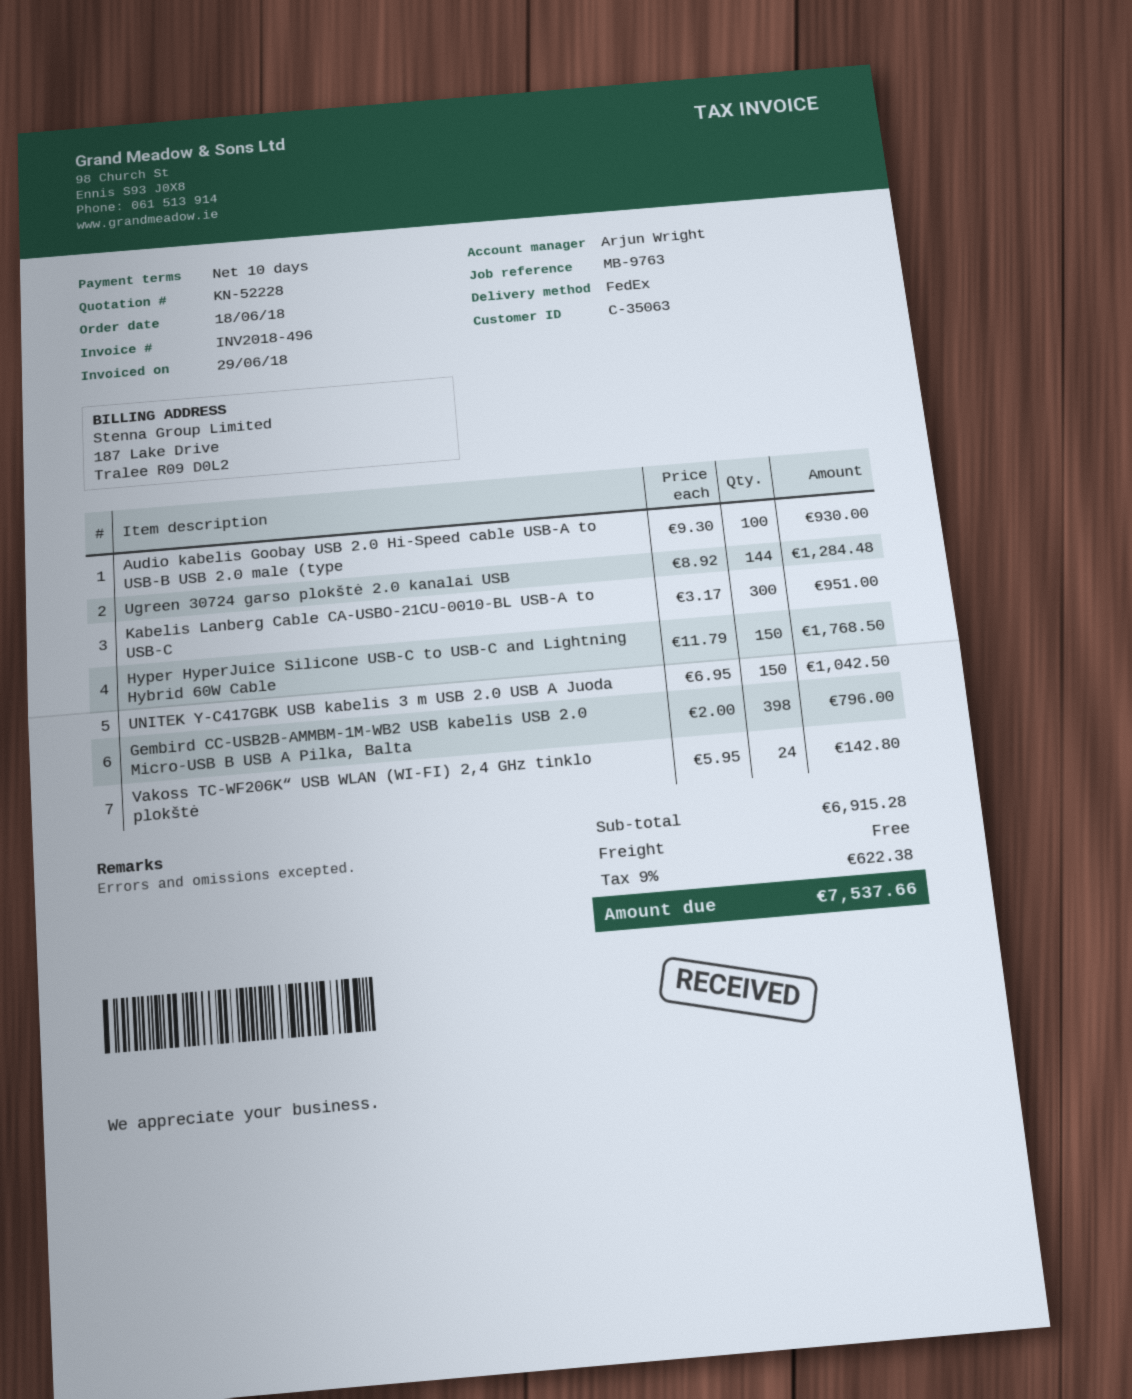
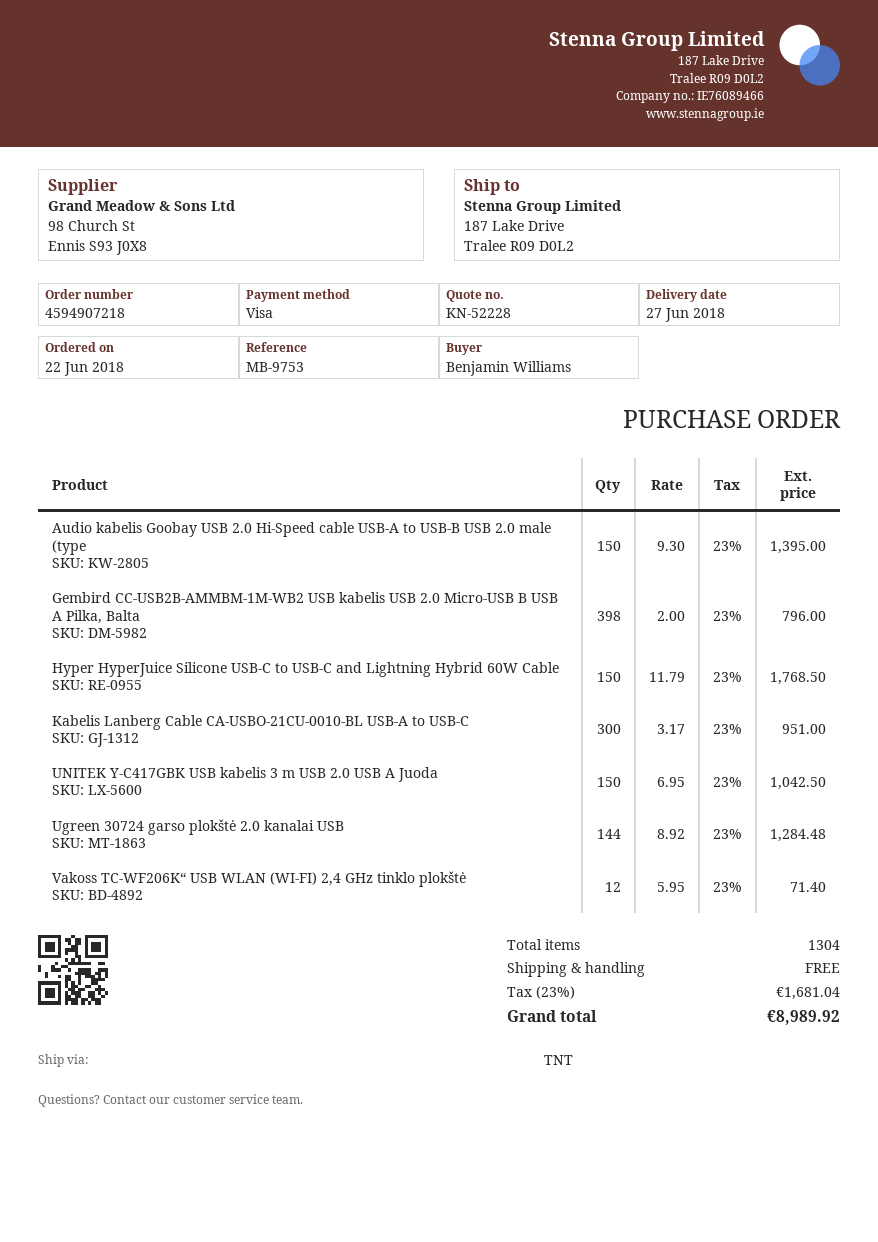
order date: 2018-06-18 -> 2018-06-22
reference: MB-9763 -> MB-9753
shipping method: FedEx -> TNT
Audio kabelis Goobay USB 2.0 Hi-Speed cable USB-A to USB-B USB 2.0 male (type: 100 x 9.30 = 930.00 -> 150 x 9.30 = 1395.00
Vakoss TC-WF206K“ USB WLAN (WI-FI) 2,4 GHz tinklo plokštė: 24 x 5.95 = 142.80 -> 12 x 5.95 = 71.40
tax: 9% = 622.38 -> 23% = 1681.04
total: 7537.66 -> 8989.92

